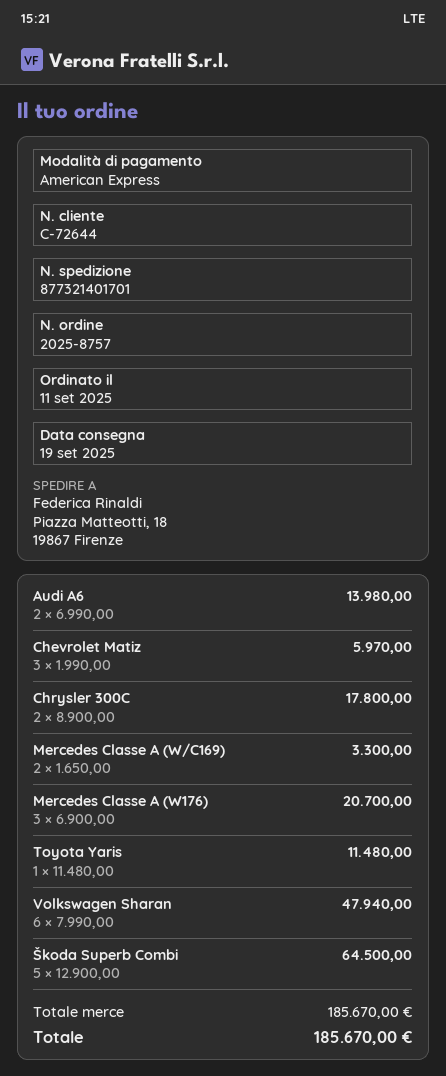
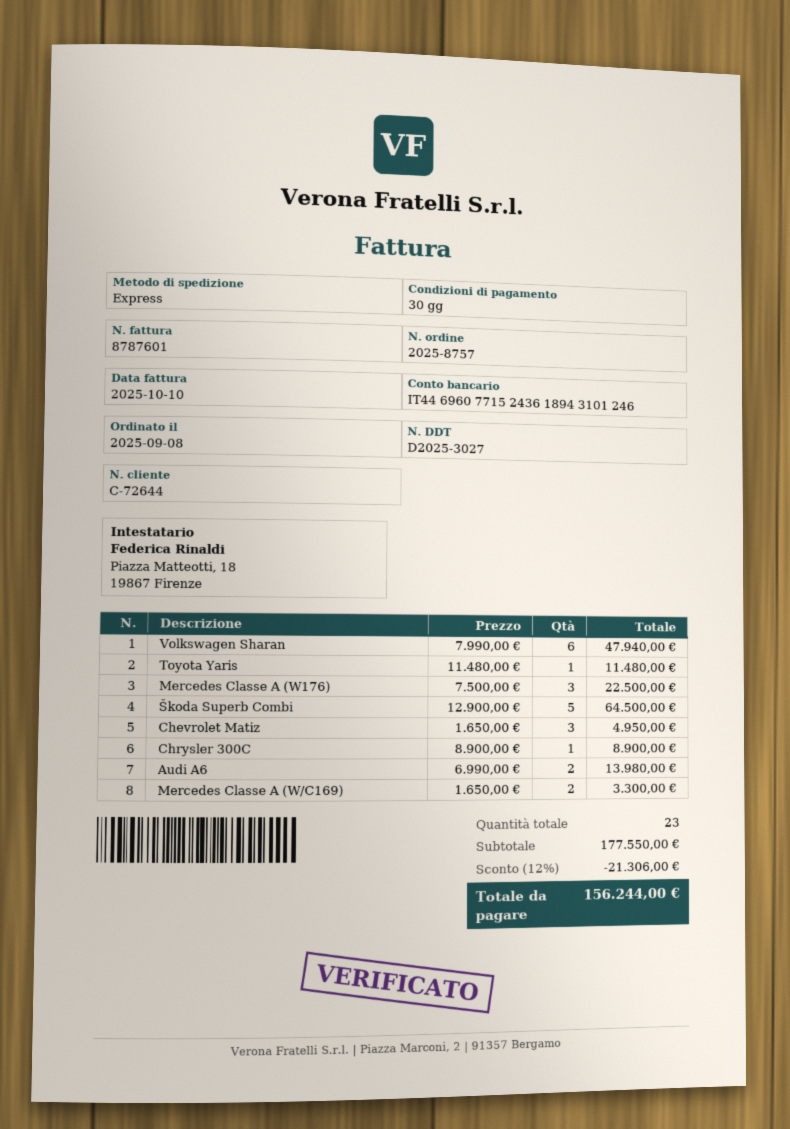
order date: 2025-09-11 -> 2025-09-08
Chevrolet Matiz: 3 x 1990.00 = 5970.00 -> 3 x 1650.00 = 4950.00
Chrysler 300C: 2 x 8900.00 = 17800.00 -> 1 x 8900.00 = 8900.00
Mercedes Classe A (W176): 3 x 6900.00 = 20700.00 -> 3 x 7500.00 = 22500.00
subtotal: 185670.00 -> 177550.00
discount: none -> 12% = 21306.00
total: 185670.00 -> 156244.00

